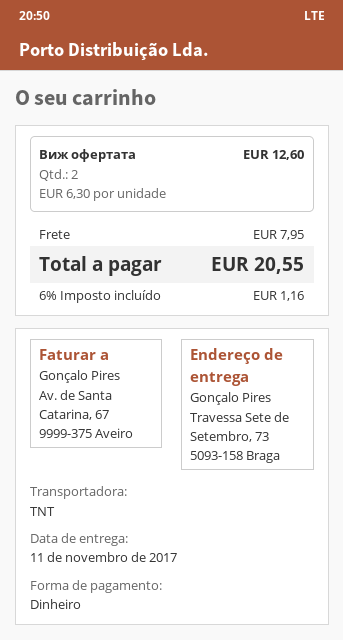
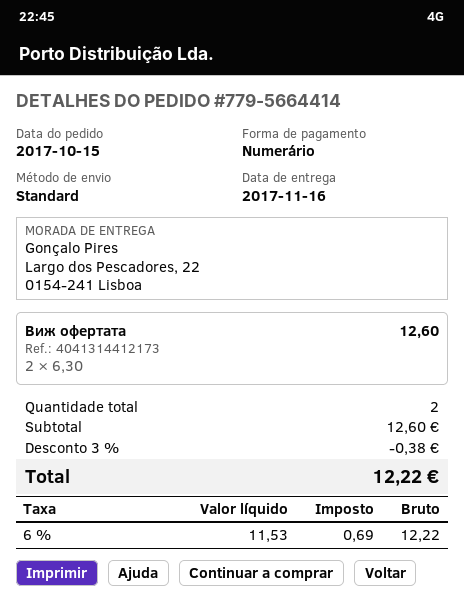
delivery date: 2017-11-11 -> 2017-11-16
shipping method: TNT -> standard
ship to: Travessa Sete de Setembro, 73, 5093-158 Braga -> Largo dos Pescadores, 22, 0154-241 Lisboa
discount: none -> 3% = 0.38
shipping: 7.95 -> none
tax: 6% = 1.16 -> 6% = 0.69
total: 20.55 -> 12.22

